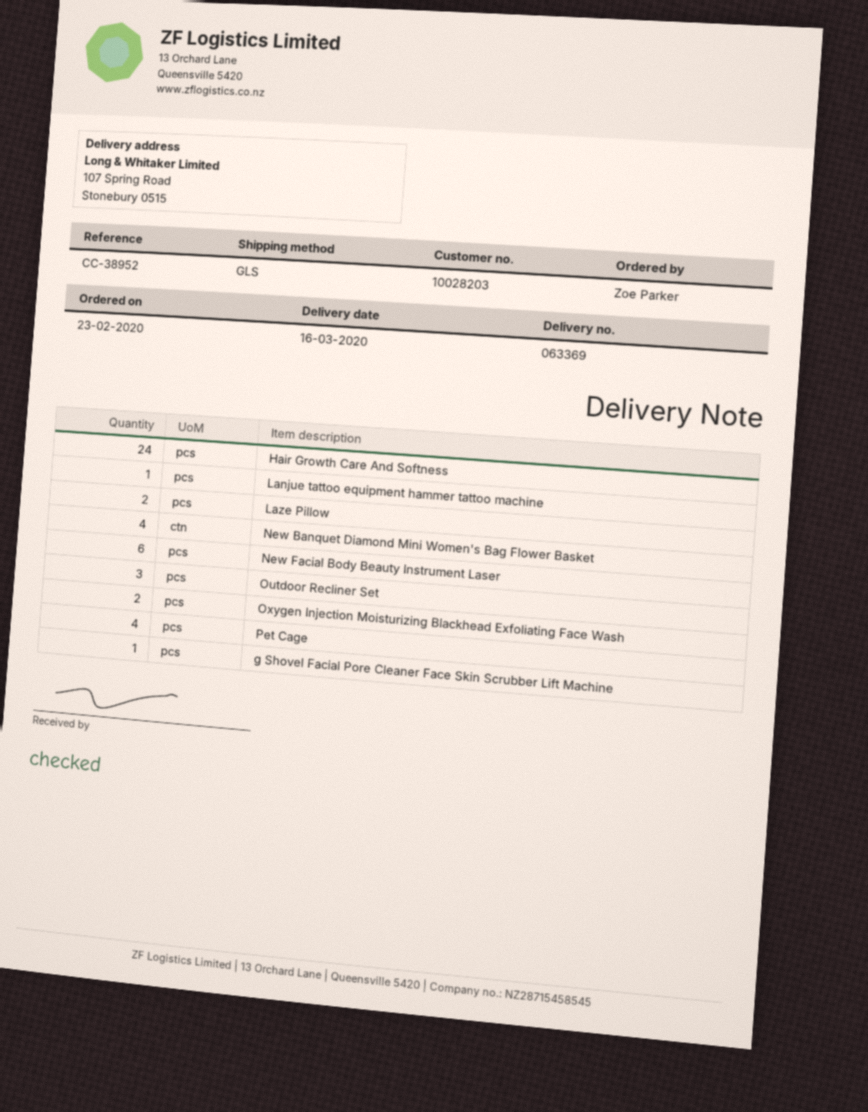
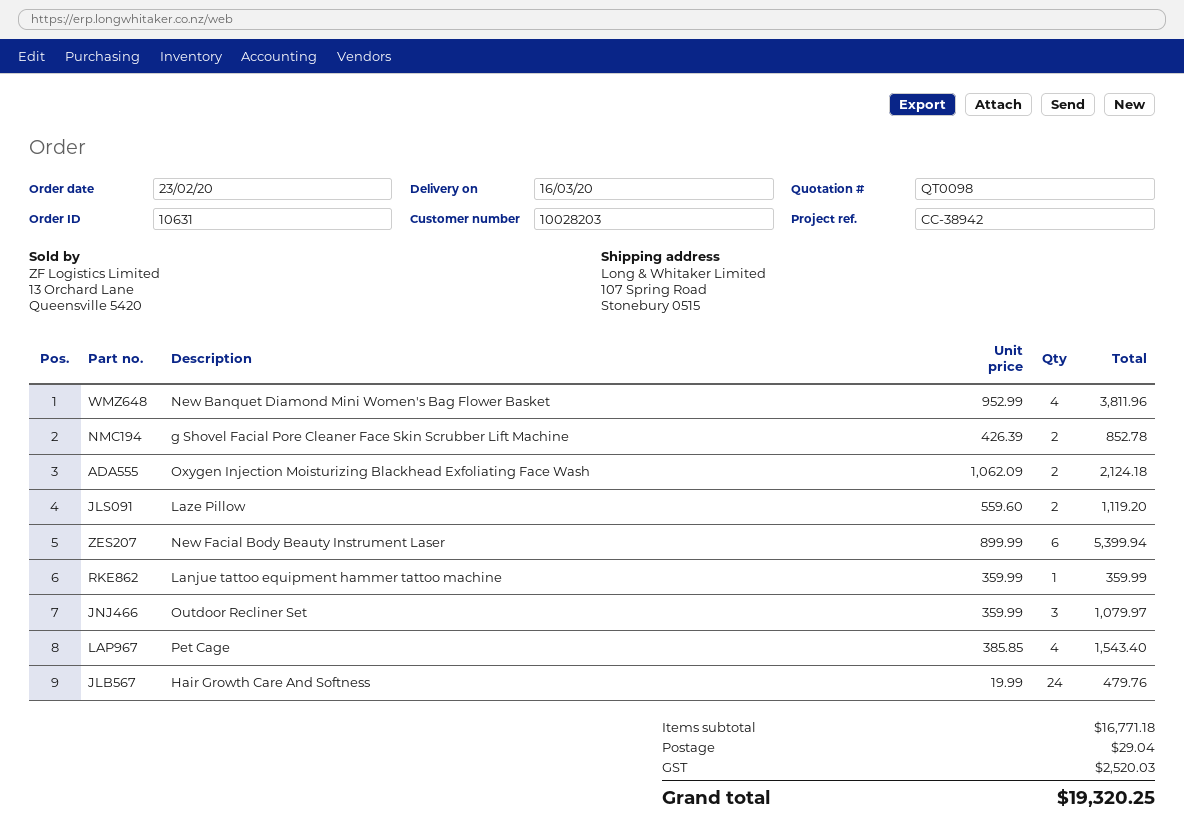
reference: CC-38952 -> CC-38942
g Shovel Facial Pore Cleaner Face Skin Scrubber Lift Machine: 1 -> 2

